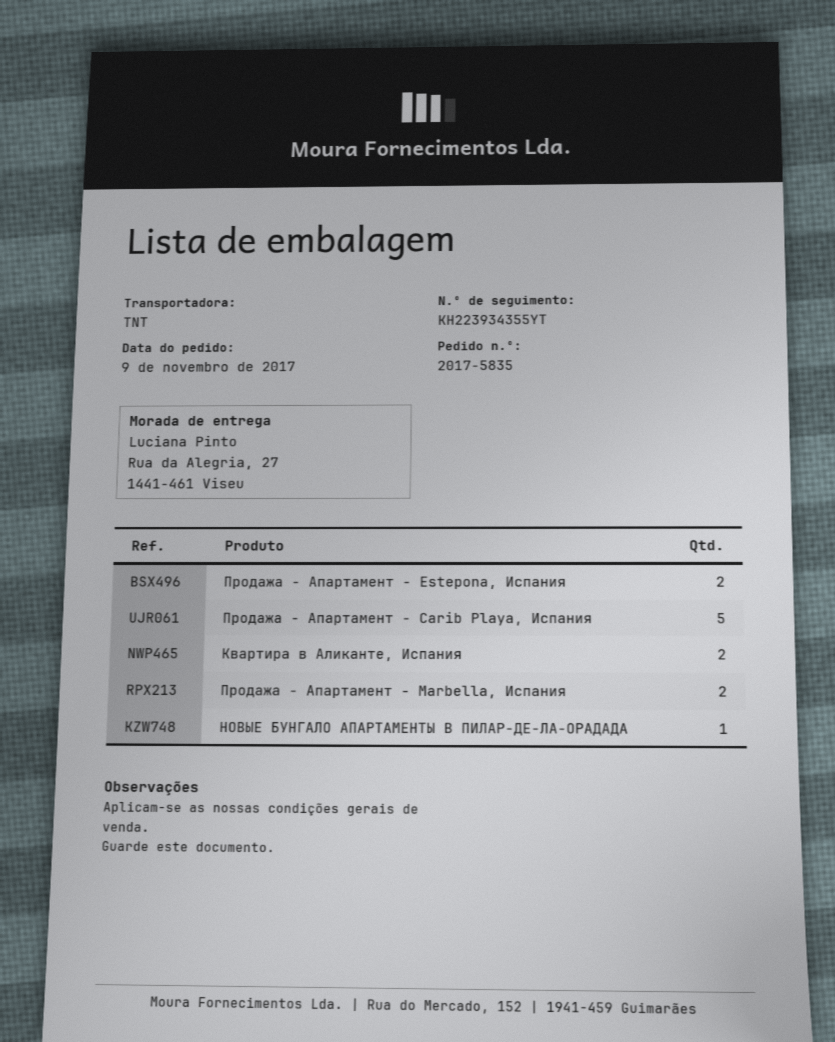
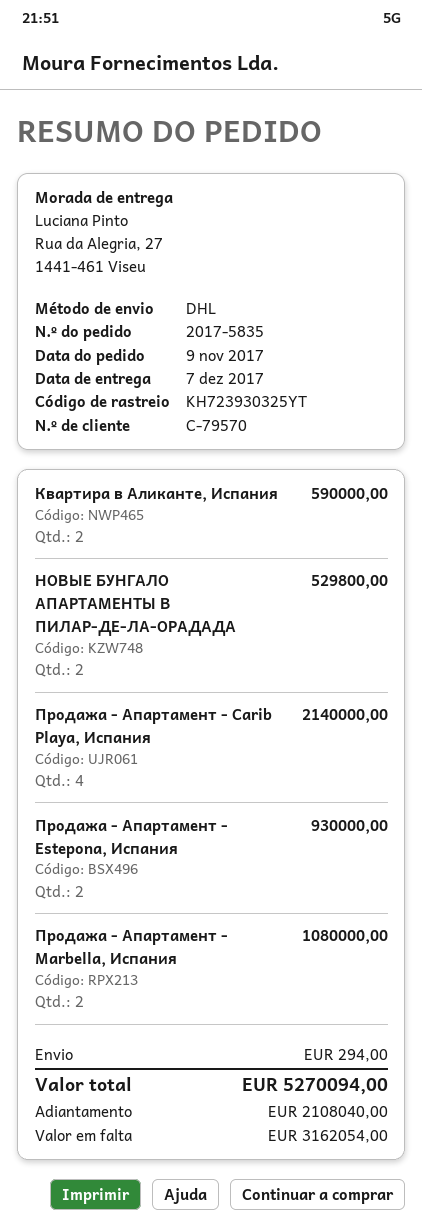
shipping method: TNT -> DHL
tracking number: KH223934355YT -> KH723930325YT
Продажа - Апартамент - Carib Playa, Испания: 5 -> 4
НОВЫЕ БУНГАЛО АПАРТАМЕНТЫ В ПИЛАР-ДЕ-ЛА-ОРАДАДА: 1 -> 2

